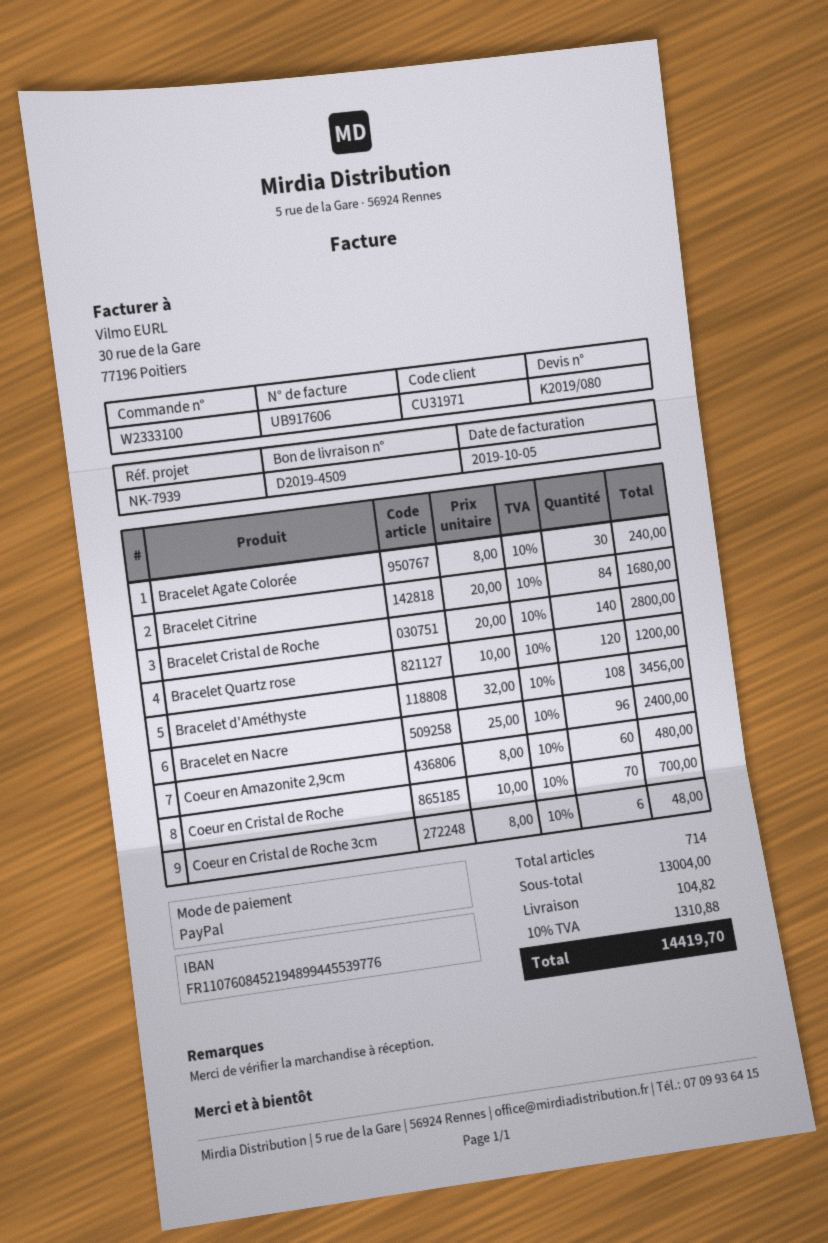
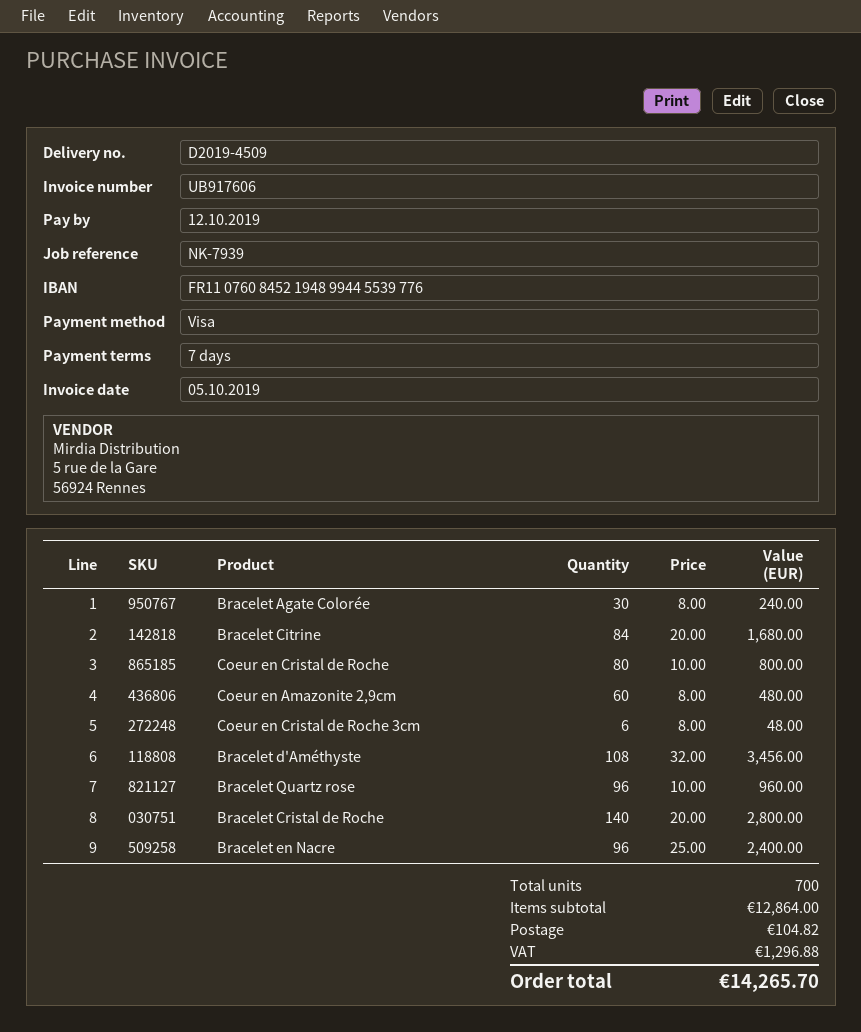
payment method: PayPal -> Visa
Bracelet Quartz rose: 120 x 10.00 = 1200.00 -> 96 x 10.00 = 960.00
Coeur en Cristal de Roche: 70 x 10.00 = 700.00 -> 80 x 10.00 = 800.00
total quantity: 714 -> 700
subtotal: 13004.00 -> 12864.00
tax: 1310.88 -> 1296.88
total: 14419.70 -> 14265.70

